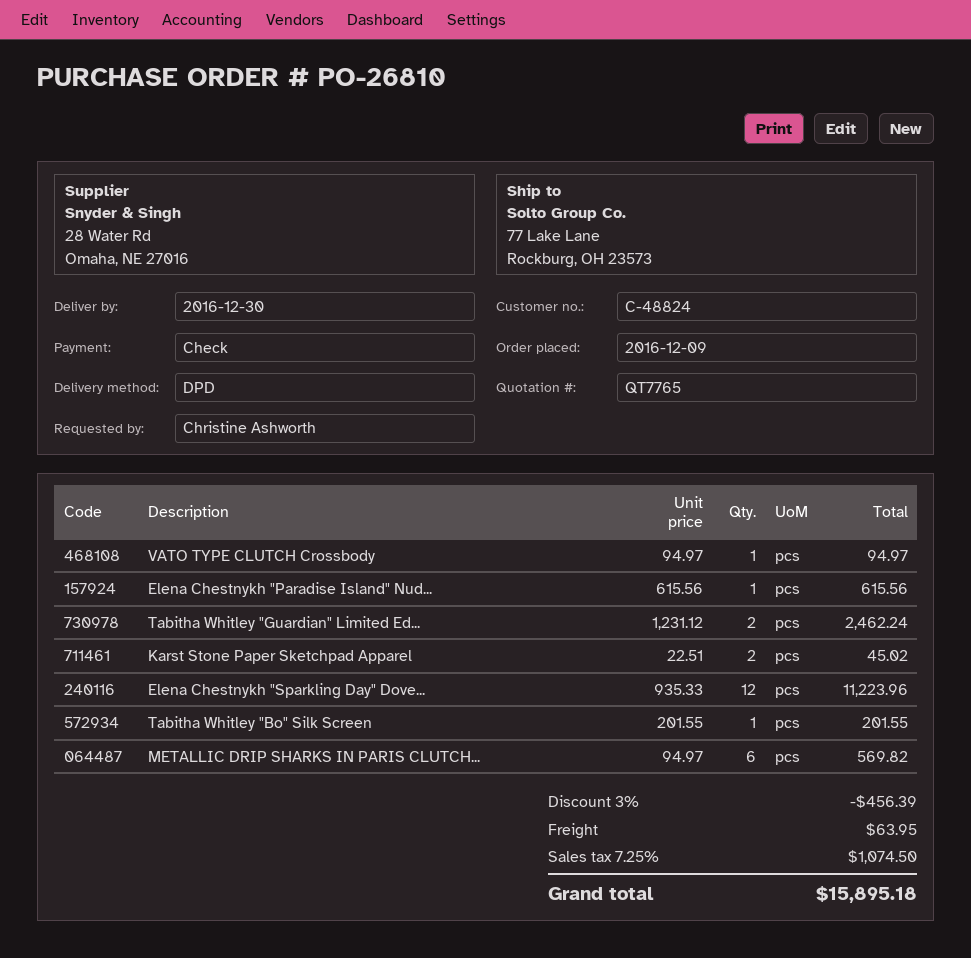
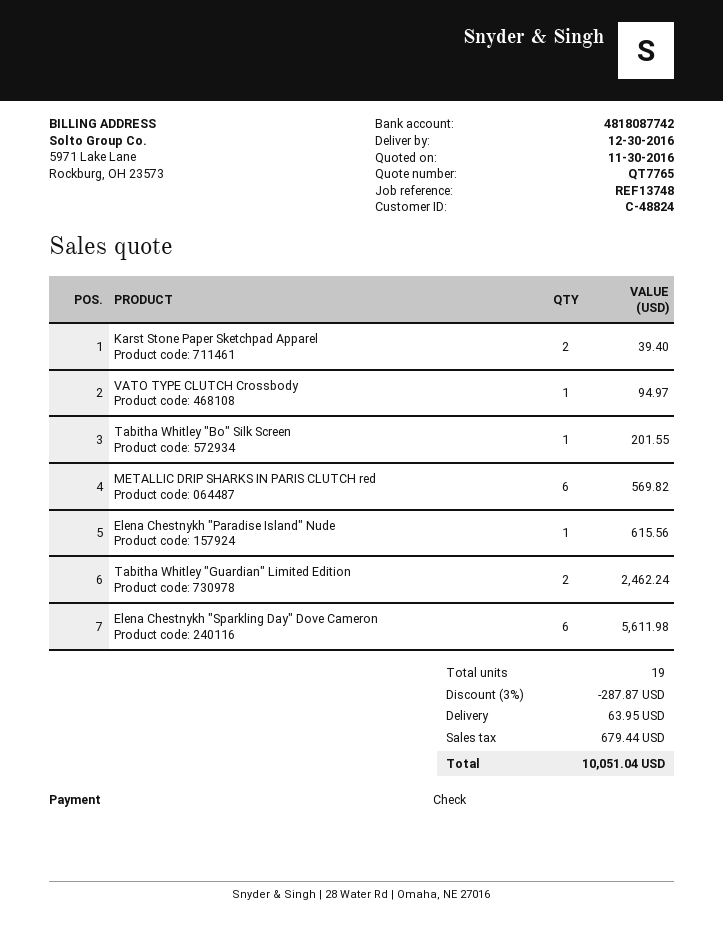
Karst Stone Paper Sketchpad Apparel: 2 for 45.02 -> 2 for 39.40
Elena Chestnykh "Sparkling Day" Dove...: 12 for 11223.96 -> 6 for 5611.98
discount: 3% = 456.39 -> 3% = 287.87
tax: 1074.50 -> 679.44
total: 15895.18 -> 10051.04

